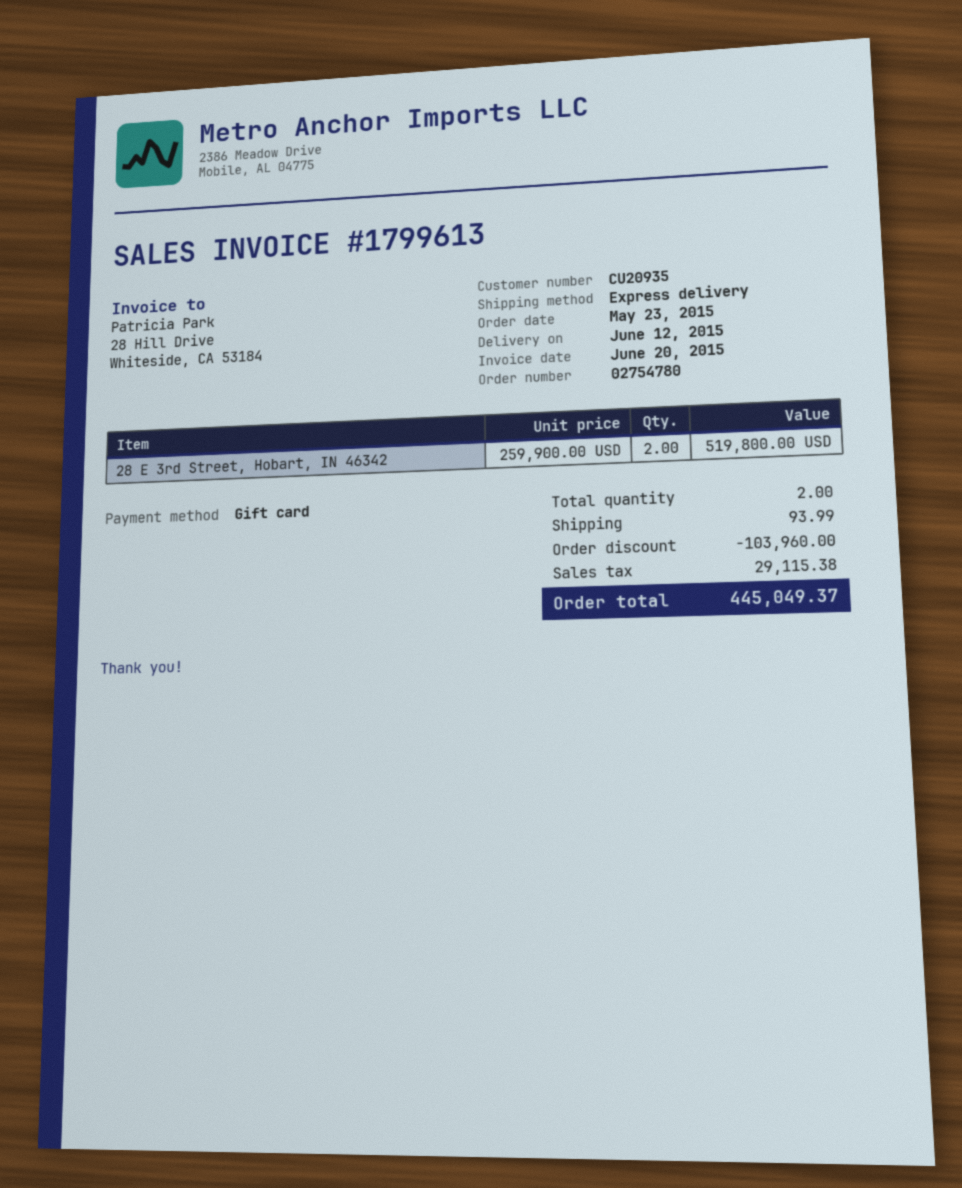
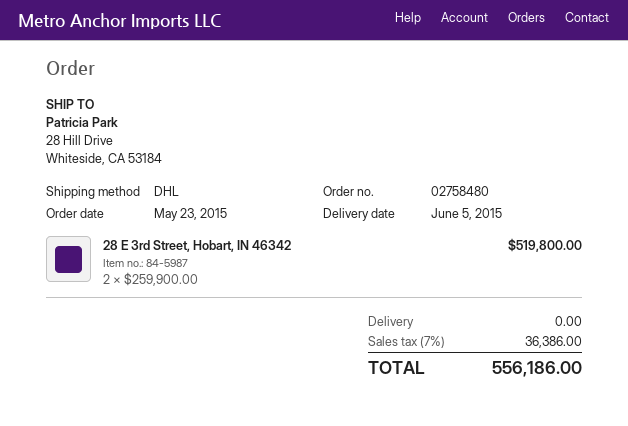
order number: 02754780 -> 02758480
delivery date: 2015-06-12 -> 2015-06-05
shipping method: express -> DHL
discount: 103960.00 -> none
shipping: 93.99 -> 0.00
tax: 29115.38 -> 36386.00
total: 445049.37 -> 556186.00

